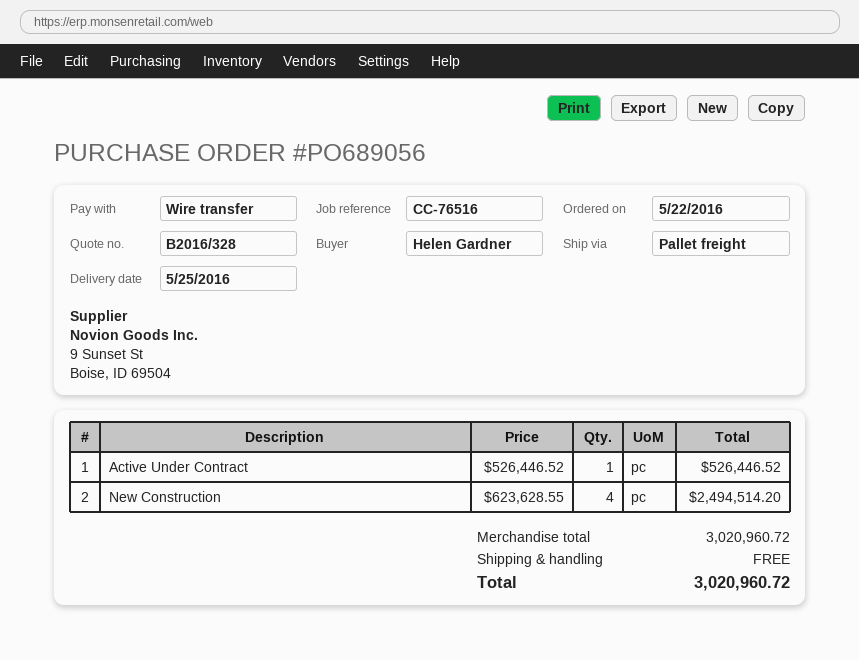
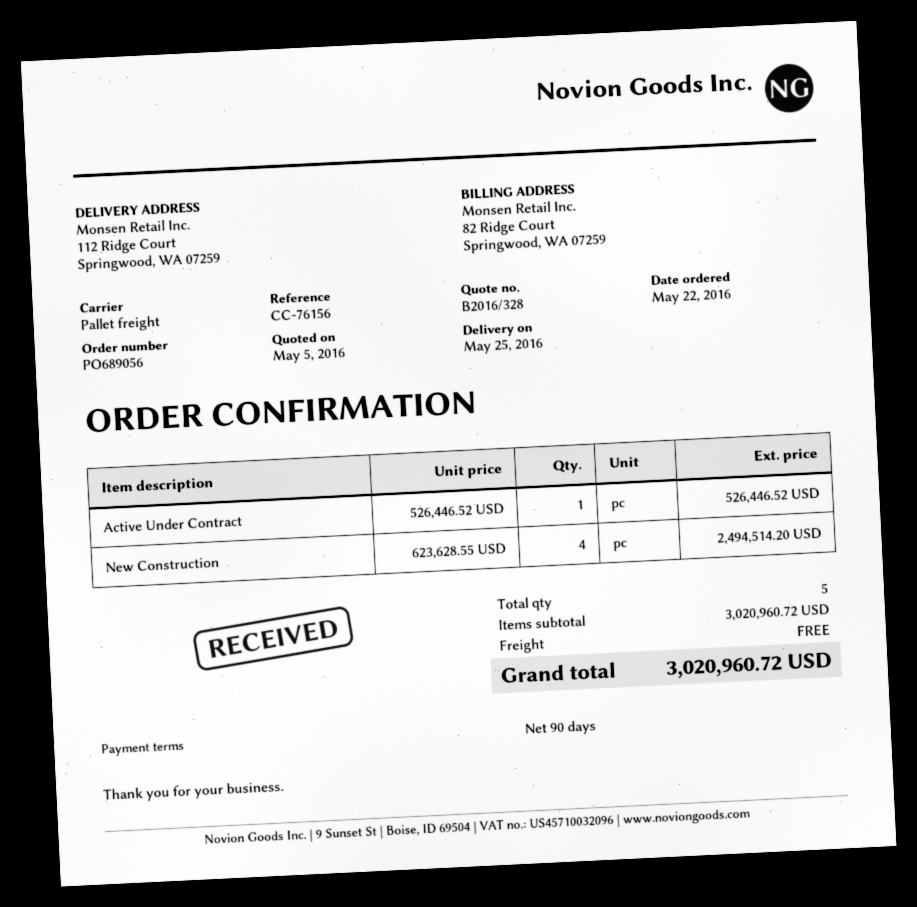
reference: CC-76516 -> CC-76156

